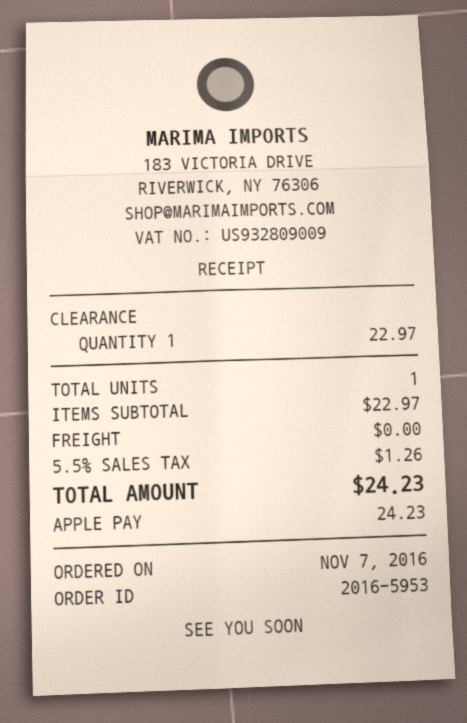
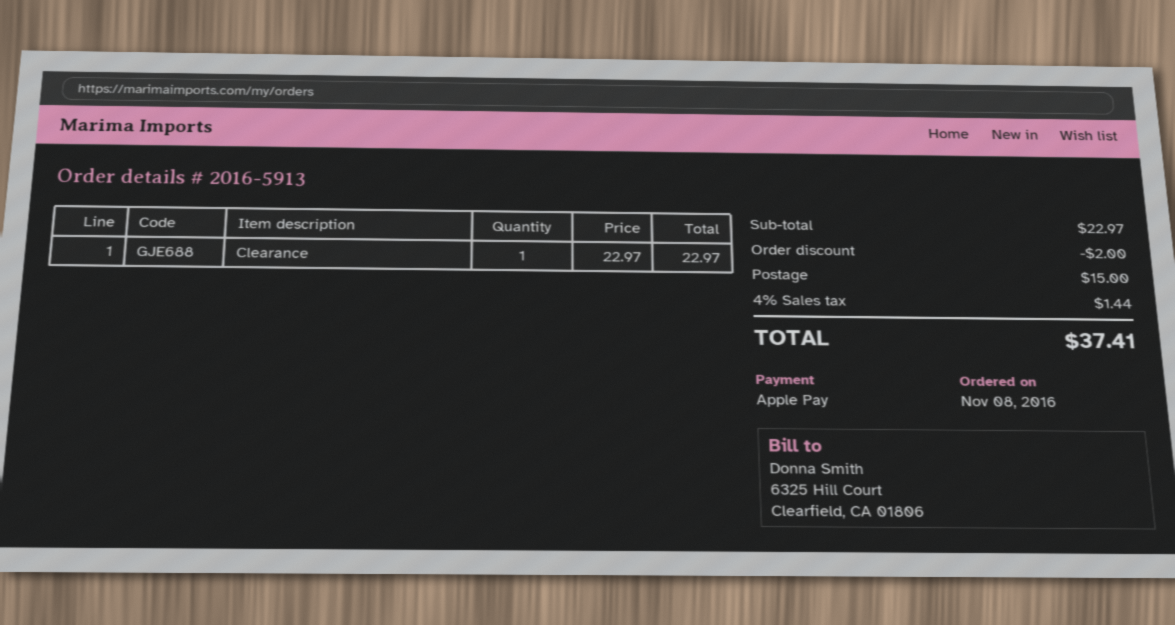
order number: 2016-5953 -> 2016-5913
order date: 2016-11-07 -> 2016-11-08
discount: none -> 2.00
shipping: 0.00 -> 15.00
tax: 5.5% = 1.26 -> 4% = 1.44
total: 24.23 -> 37.41

